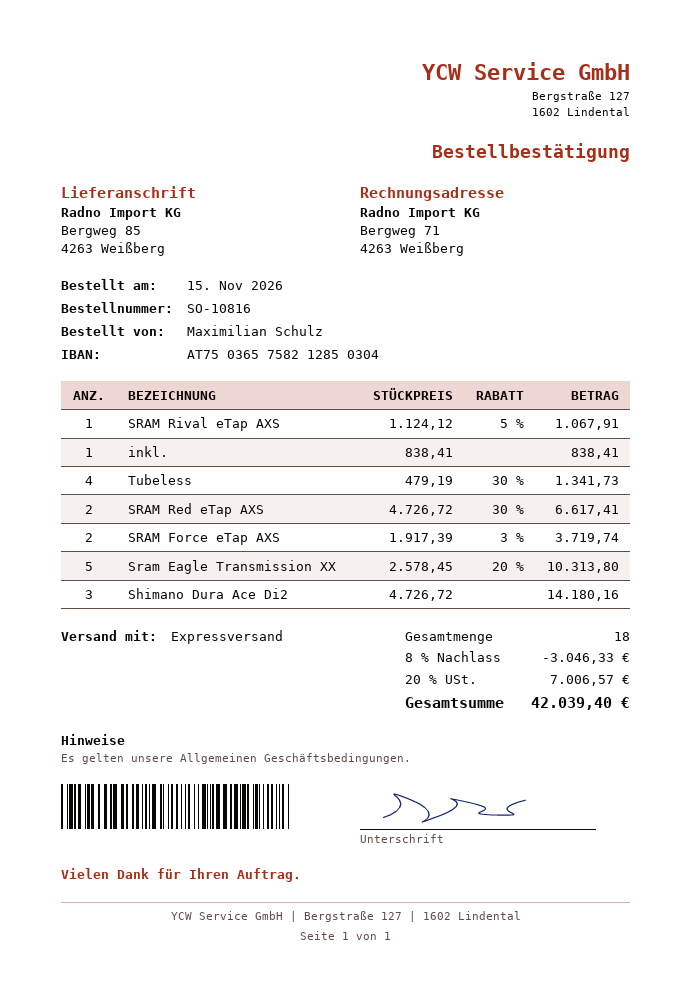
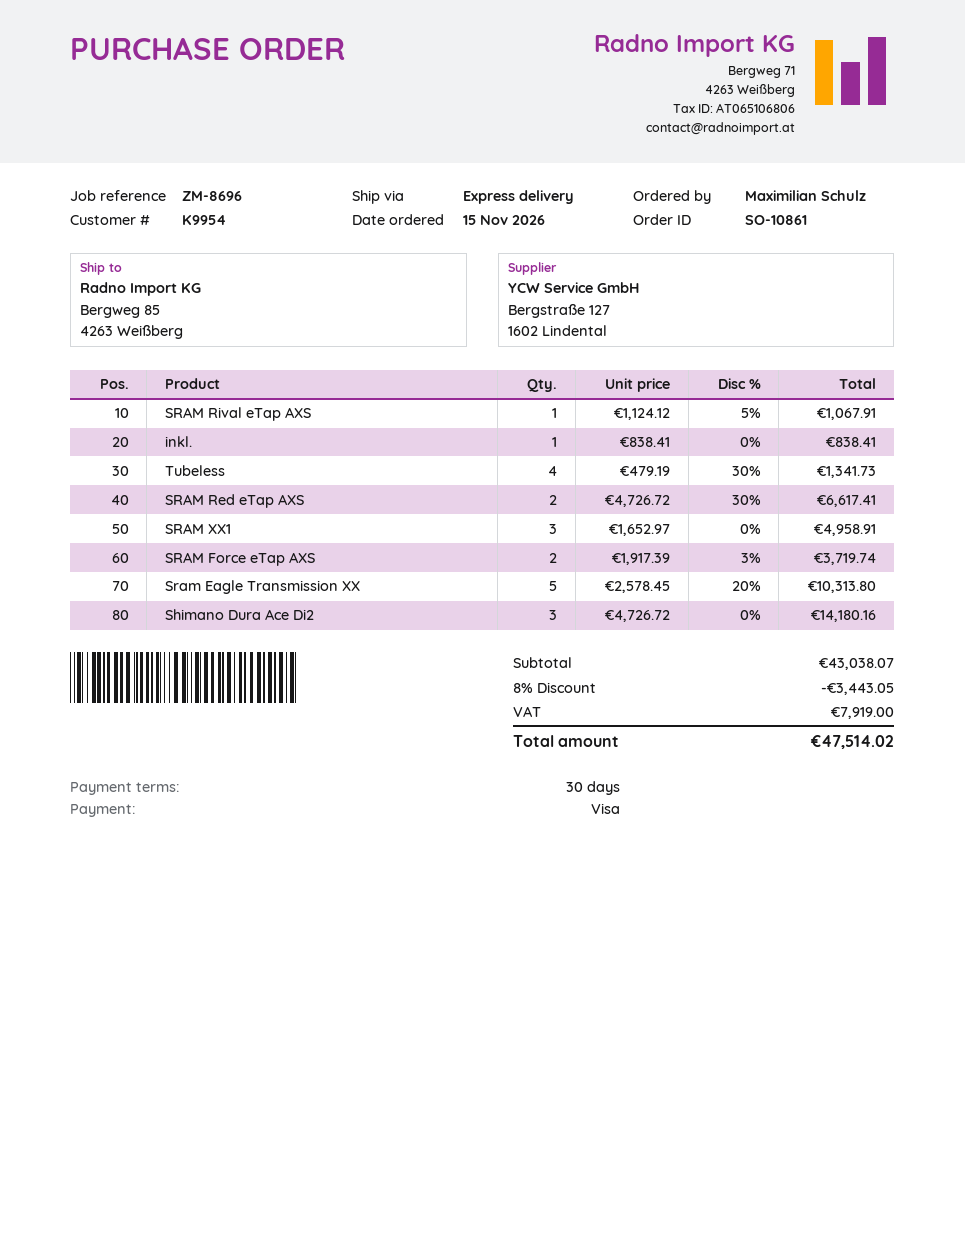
order number: SO-10816 -> SO-10861
SRAM XX1: none -> 3 x 1652.97 = 4958.91
discount: 8% = 3046.33 -> 8% = 3443.05
tax: 7006.57 -> 7919.00
total: 42039.40 -> 47514.02

